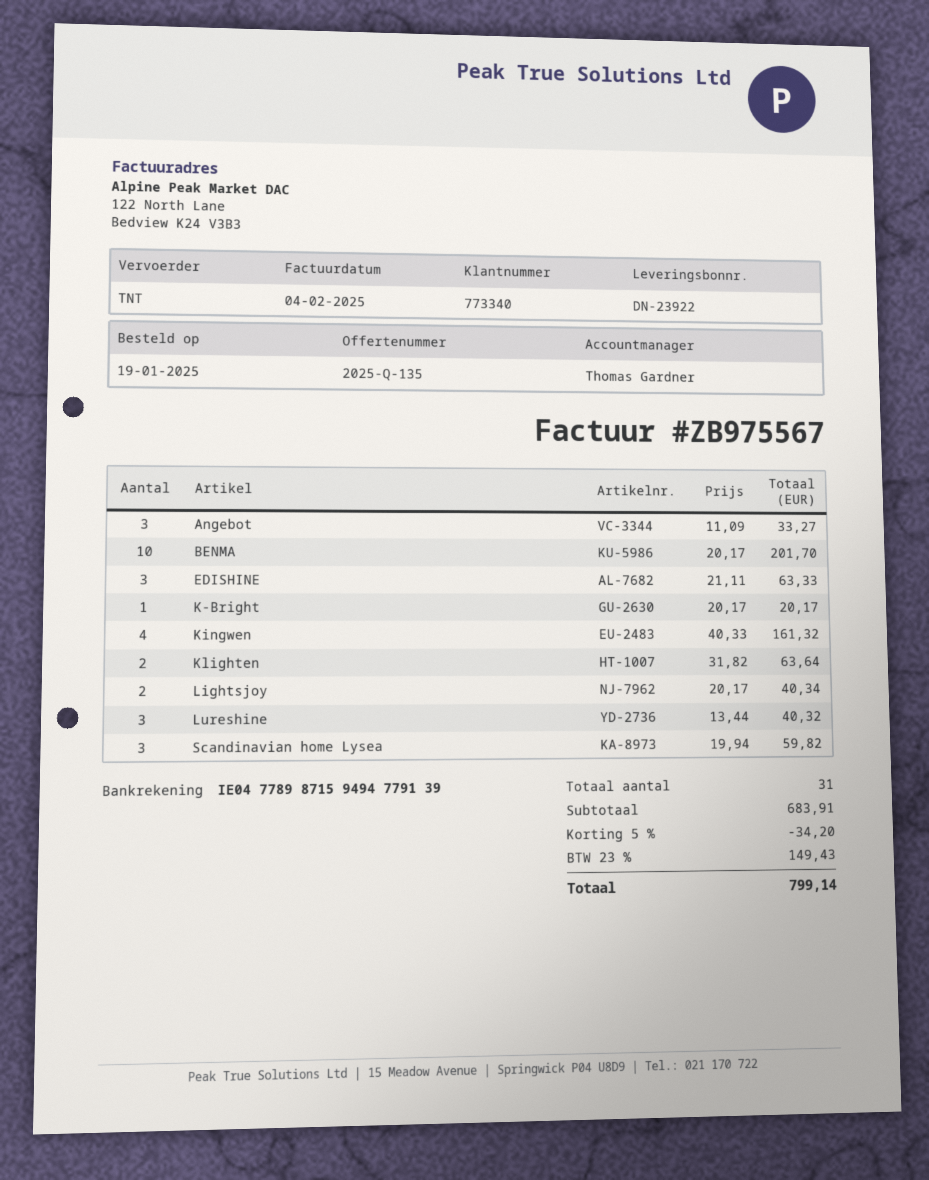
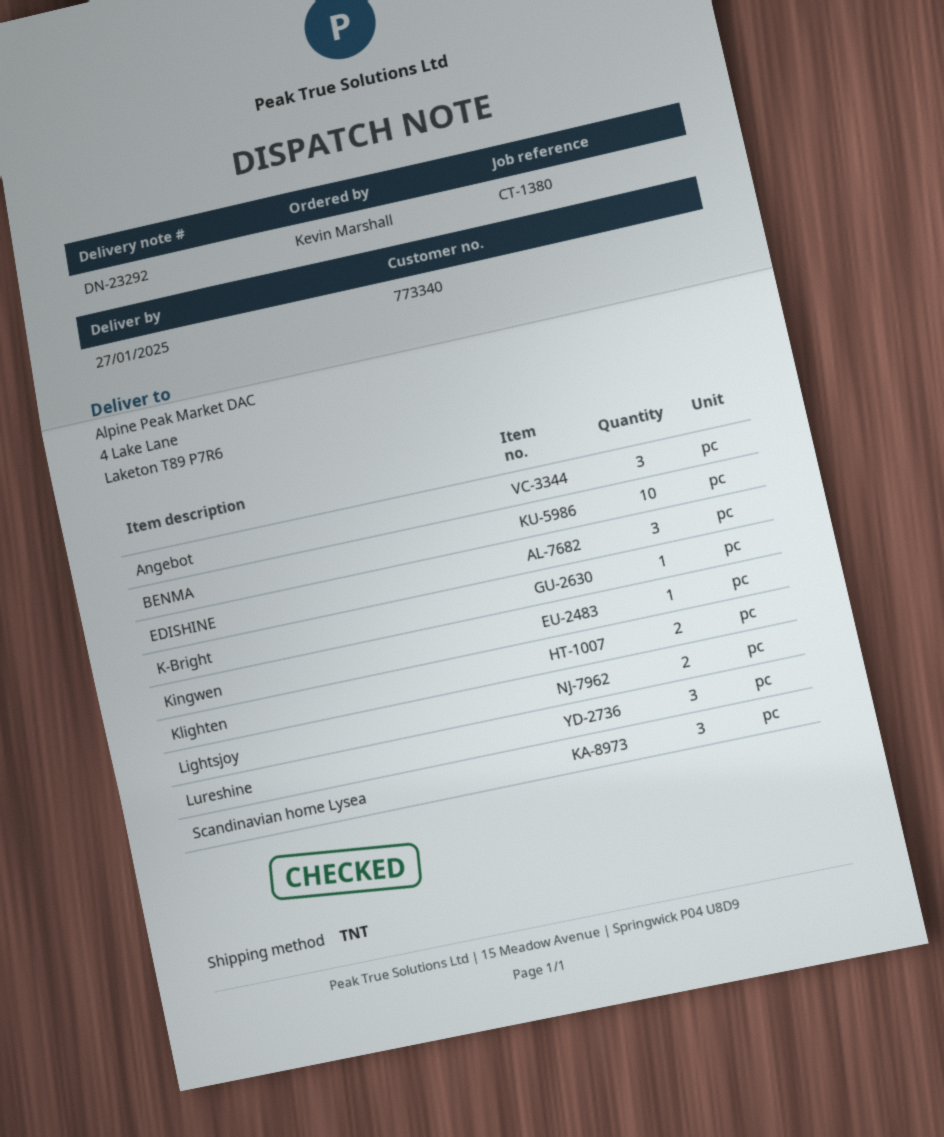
delivery note number: DN-23922 -> DN-23292
Kingwen: 4 -> 1

